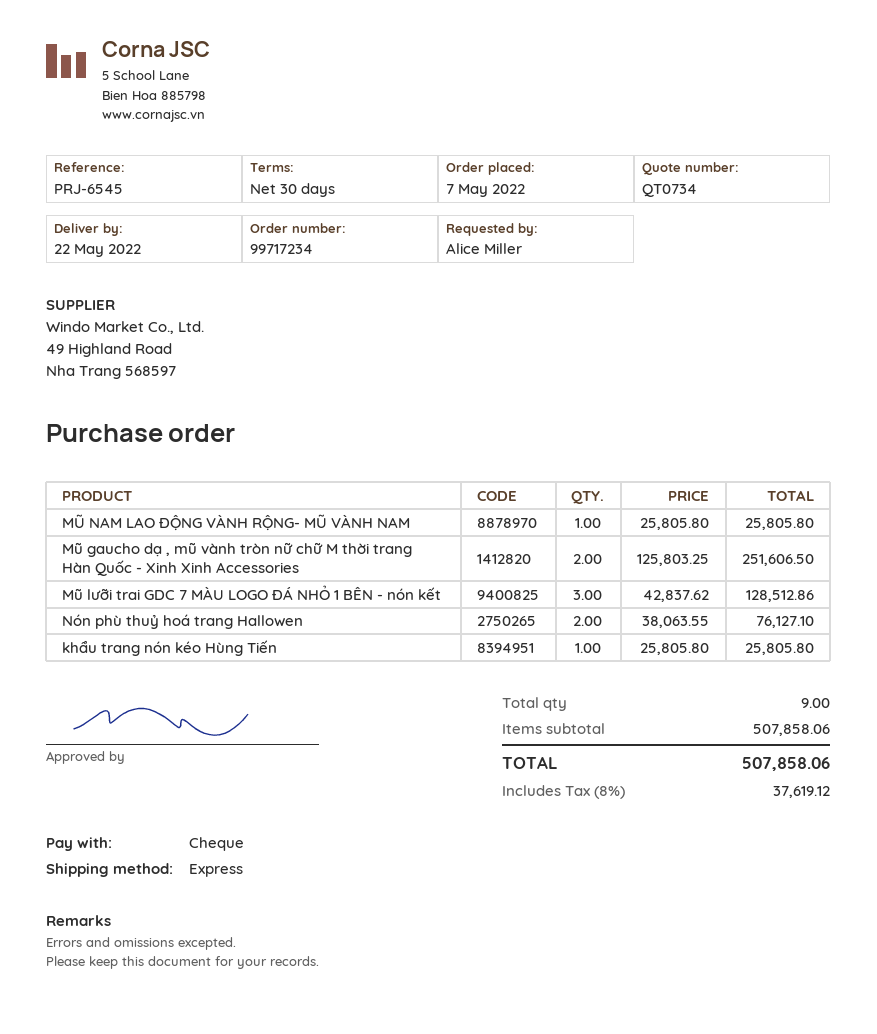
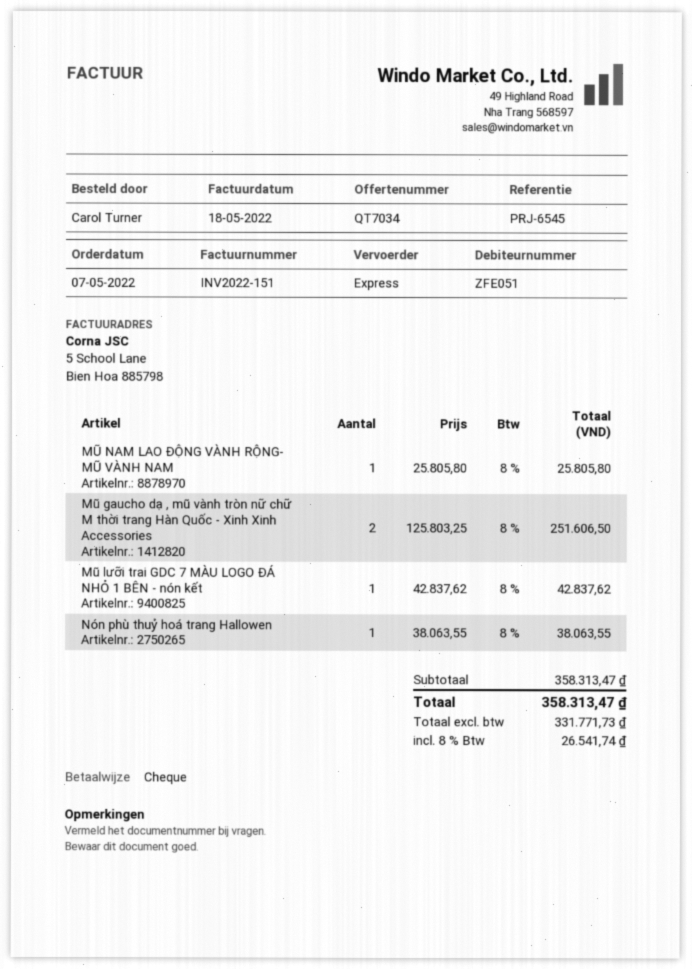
quote number: QT0734 -> QT7034
ordered by: Alice Miller -> Carol Turner
Mũ lưỡi trai GDC 7 MÀU LOGO ĐÁ NHỎ 1 BÊN - nón kết: 3 x 42837.62 = 128512.86 -> 1 x 42837.62 = 42837.62
Nón phù thuỷ hoá trang Hallowen: 2 x 38063.55 = 76127.10 -> 1 x 38063.55 = 38063.55
khẩu trang nón kéo Hùng Tiến: 1 x 25805.80 = 25805.80 -> none
subtotal: 507858.06 -> 358313.47
tax: 8% = 37619.12 -> 8% = 26541.74
total: 507858.06 -> 358313.47

